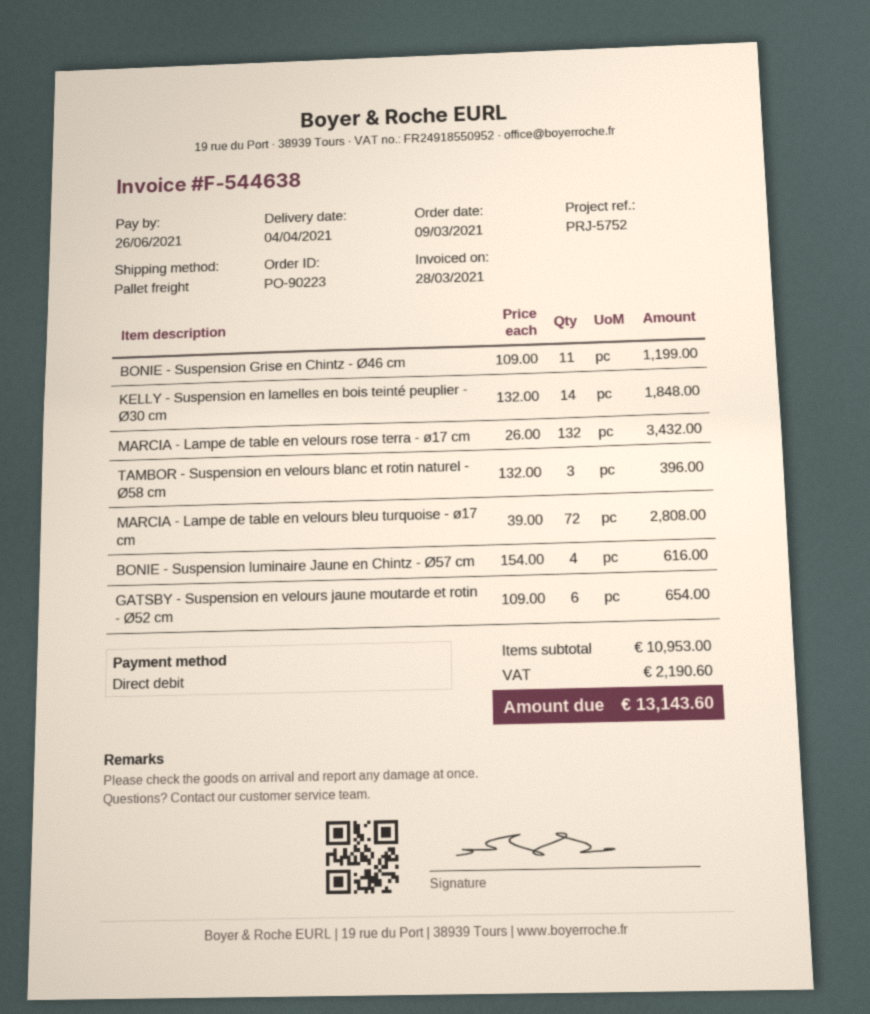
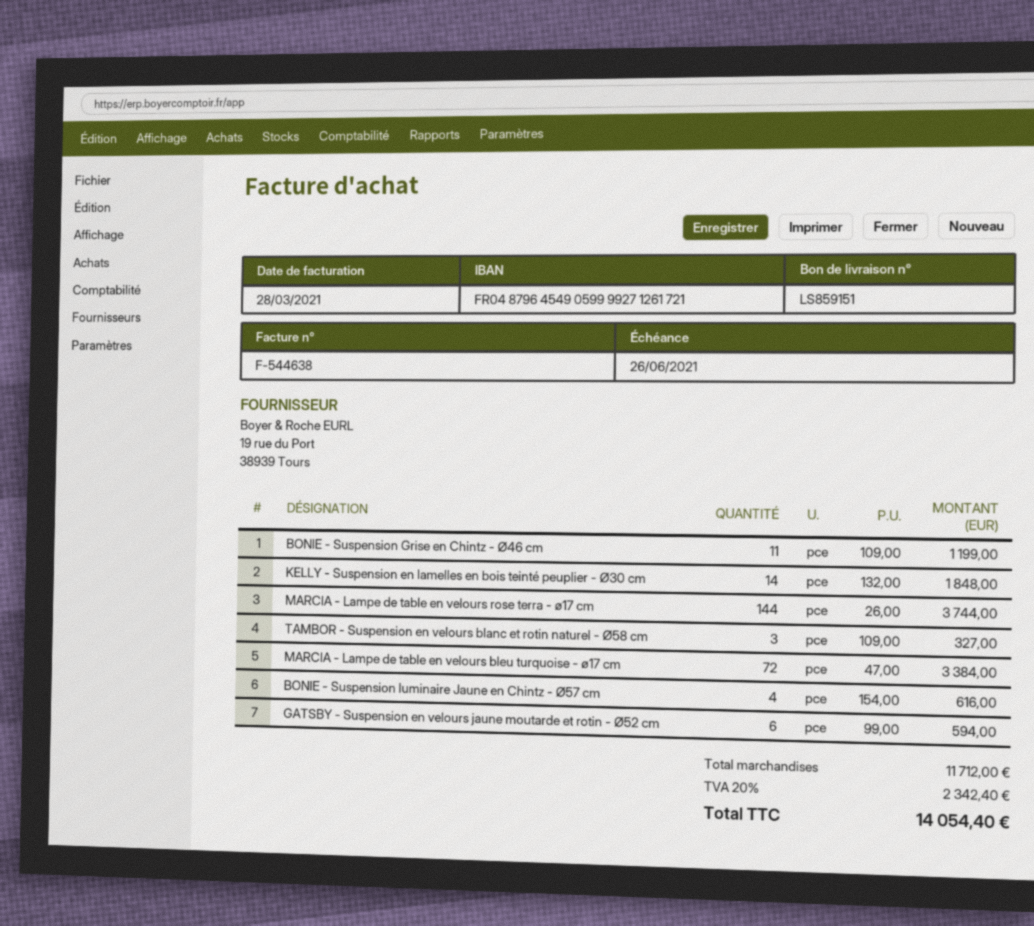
MARCIA - Lampe de table en velours rose terra - ø17 cm: 132 x 26.00 = 3432.00 -> 144 x 26.00 = 3744.00
TAMBOR - Suspension en velours blanc et rotin naturel - Ø58 cm: 3 x 132.00 = 396.00 -> 3 x 109.00 = 327.00
MARCIA - Lampe de table en velours bleu turquoise - ø17 cm: 72 x 39.00 = 2808.00 -> 72 x 47.00 = 3384.00
GATSBY - Suspension en velours jaune moutarde et rotin - Ø52 cm: 6 x 109.00 = 654.00 -> 6 x 99.00 = 594.00
subtotal: 10953.00 -> 11712.00
tax: 2190.60 -> 2342.40
total: 13143.60 -> 14054.40

